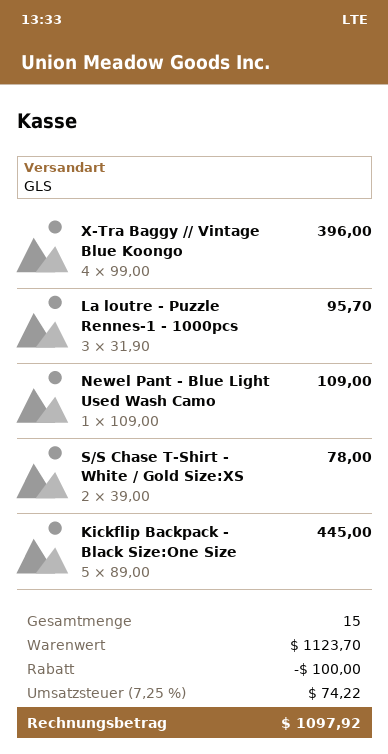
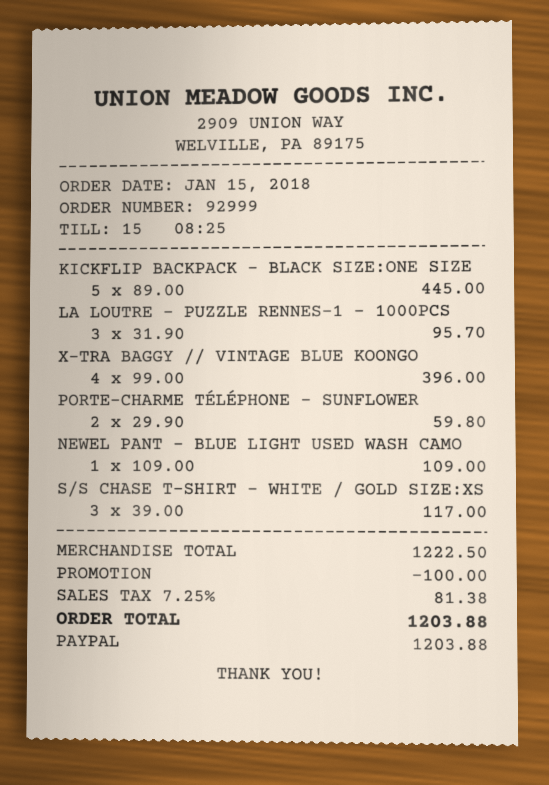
S/S Chase T-Shirt - White / Gold Size:XS: 2 x 39.00 = 78.00 -> 3 x 39.00 = 117.00
PORTE-CHARME TÉLÉPHONE - SUNFLOWER: none -> 2 x 29.90 = 59.80
subtotal: 1123.70 -> 1222.50
tax: 7.25% = 74.22 -> 7.25% = 81.38
total: 1097.92 -> 1203.88

